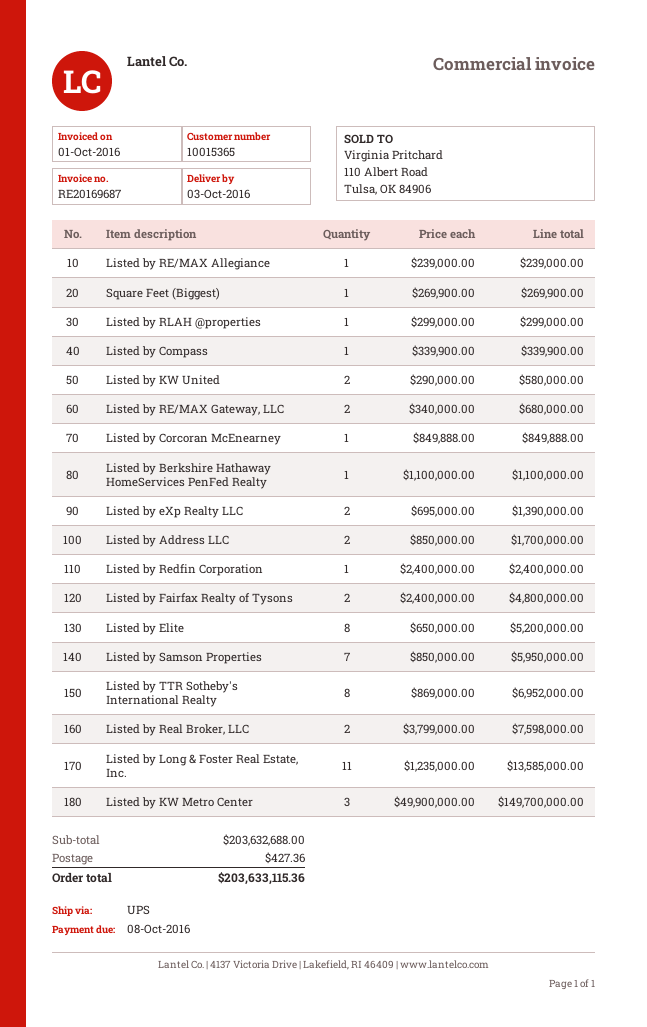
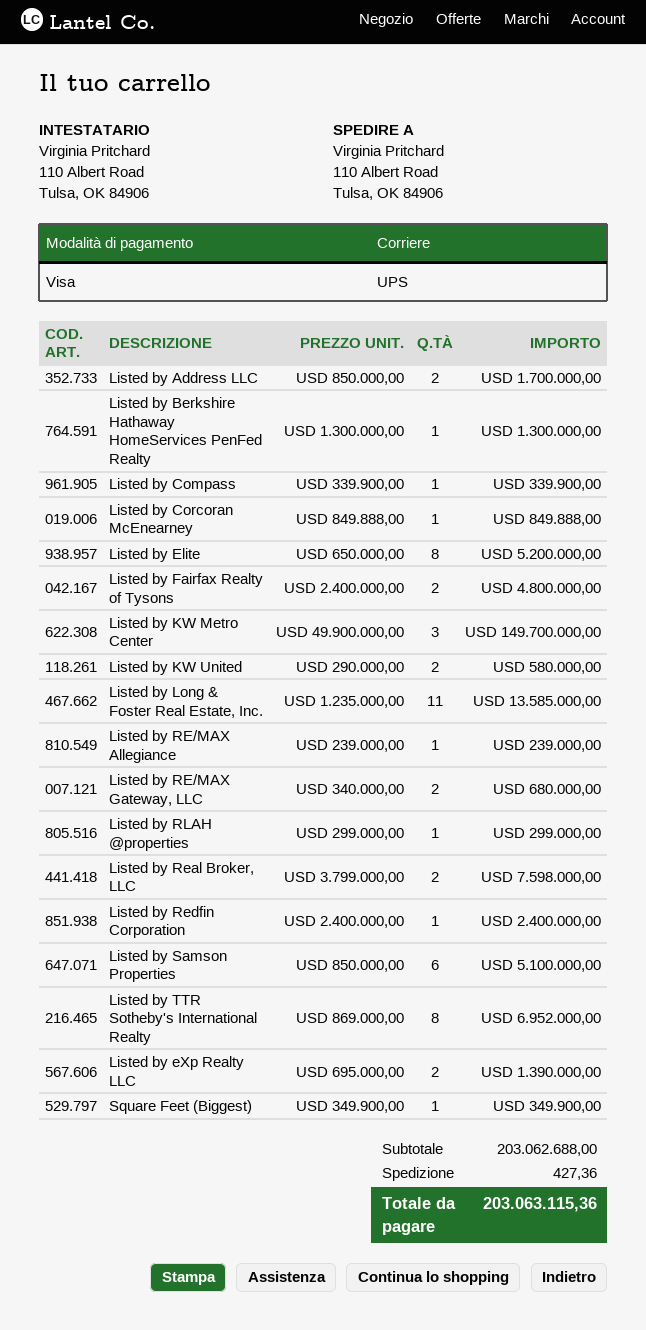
Square Feet (Biggest): 1 x 269900.00 = 269900.00 -> 1 x 349900.00 = 349900.00
Listed by Berkshire Hathaway HomeServices PenFed Realty: 1 x 1100000.00 = 1100000.00 -> 1 x 1300000.00 = 1300000.00
Listed by Samson Properties: 7 x 850000.00 = 5950000.00 -> 6 x 850000.00 = 5100000.00
subtotal: 203632688.00 -> 203062688.00
total: 203633115.36 -> 203063115.36

